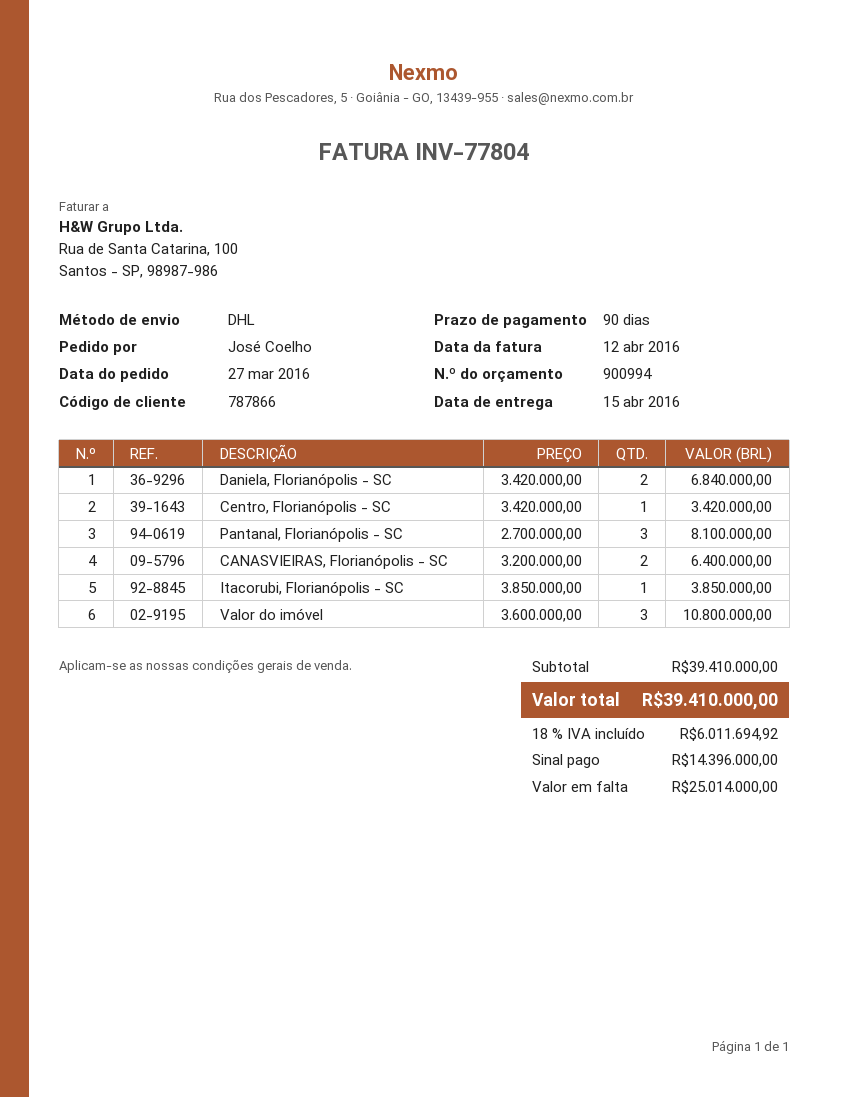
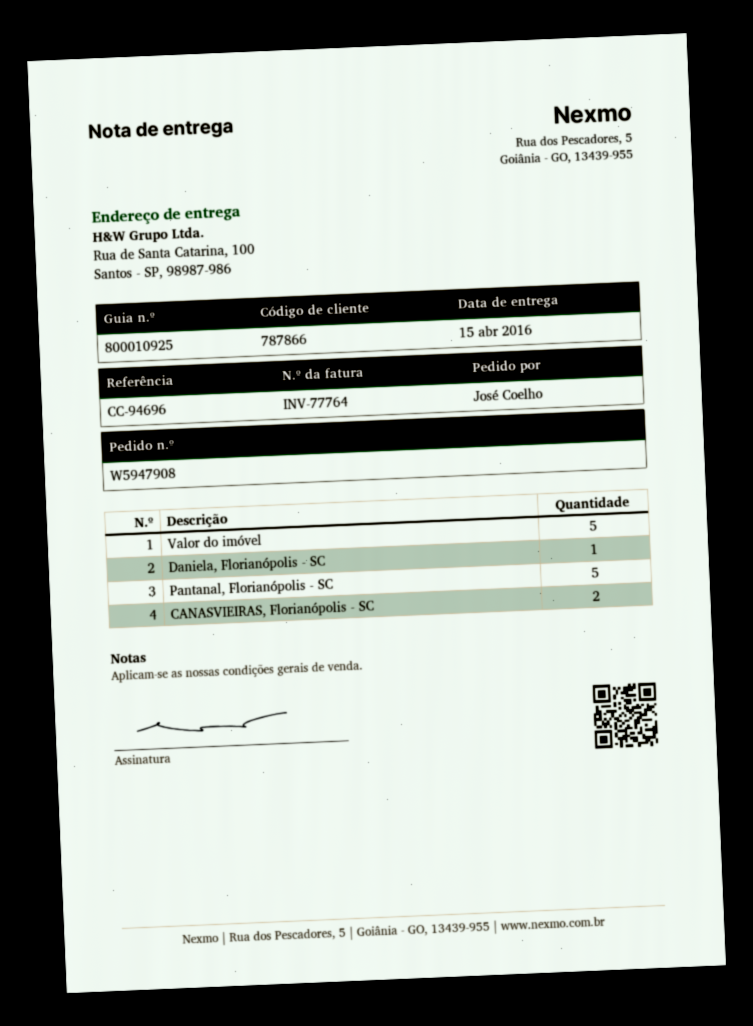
invoice number: INV-77804 -> INV-77764
Daniela, Florianópolis - SC: 2 -> 1
Centro, Florianópolis - SC: 1 -> none
Pantanal, Florianópolis - SC: 3 -> 5
Itacorubi, Florianópolis - SC: 1 -> none
Valor do imóvel: 3 -> 5

